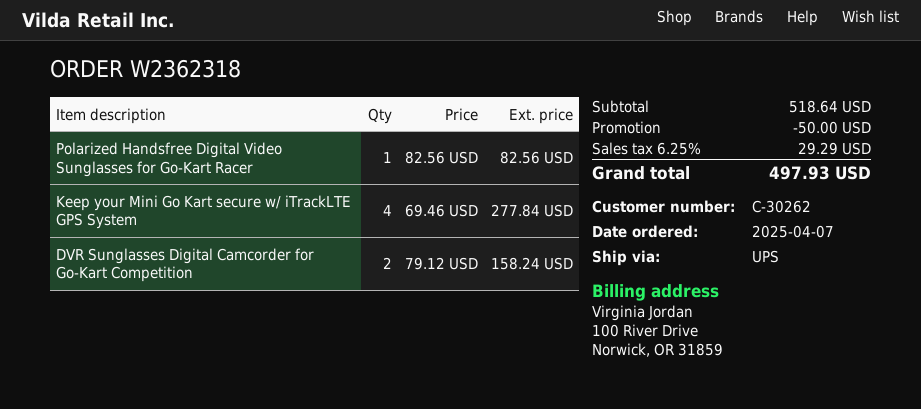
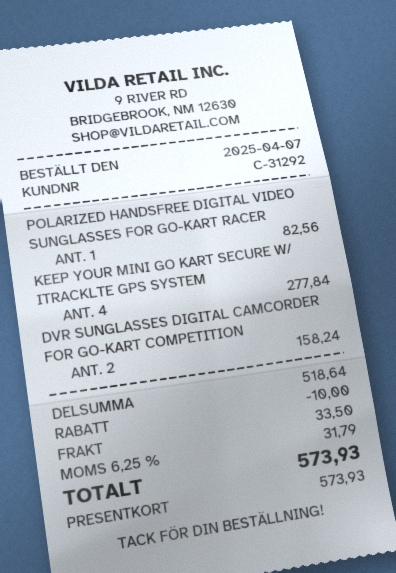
customer number: C-30262 -> C-31292
discount: 50.00 -> 10.00
shipping: none -> 33.50
tax: 6.25% = 29.29 -> 6.25% = 31.79
total: 497.93 -> 573.93

